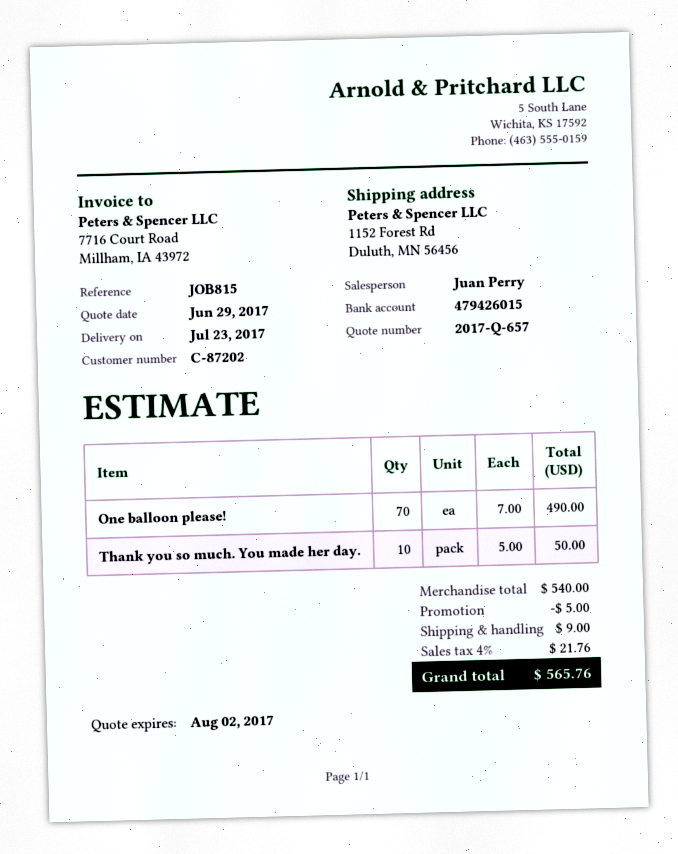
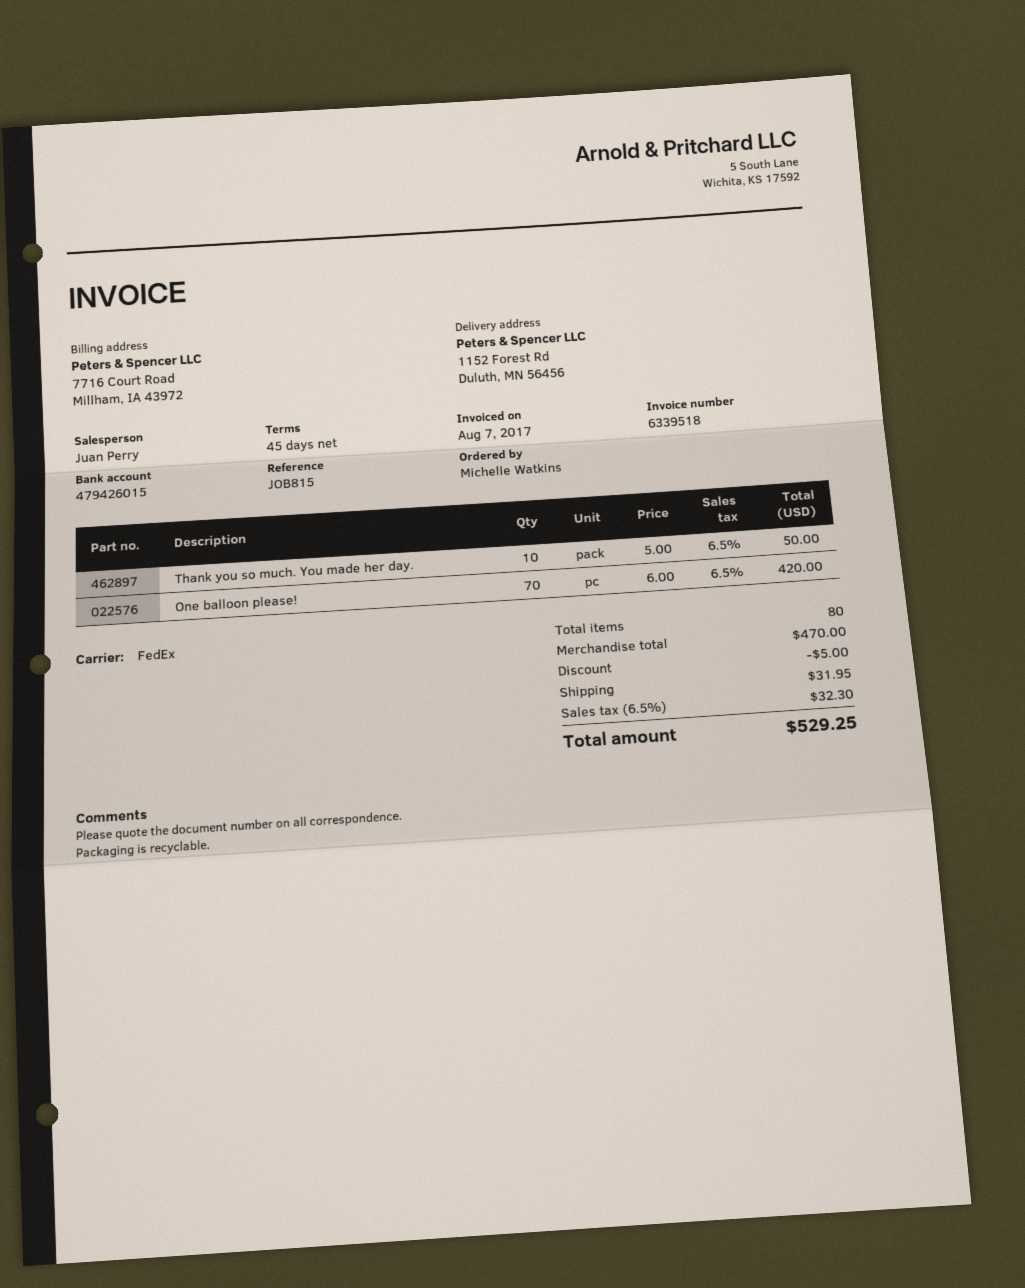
One balloon please!: 70 x 7.00 = 490.00 -> 70 x 6.00 = 420.00
subtotal: 540.00 -> 470.00
shipping: 9.00 -> 31.95
tax: 4% = 21.76 -> 6.5% = 32.30
total: 565.76 -> 529.25

